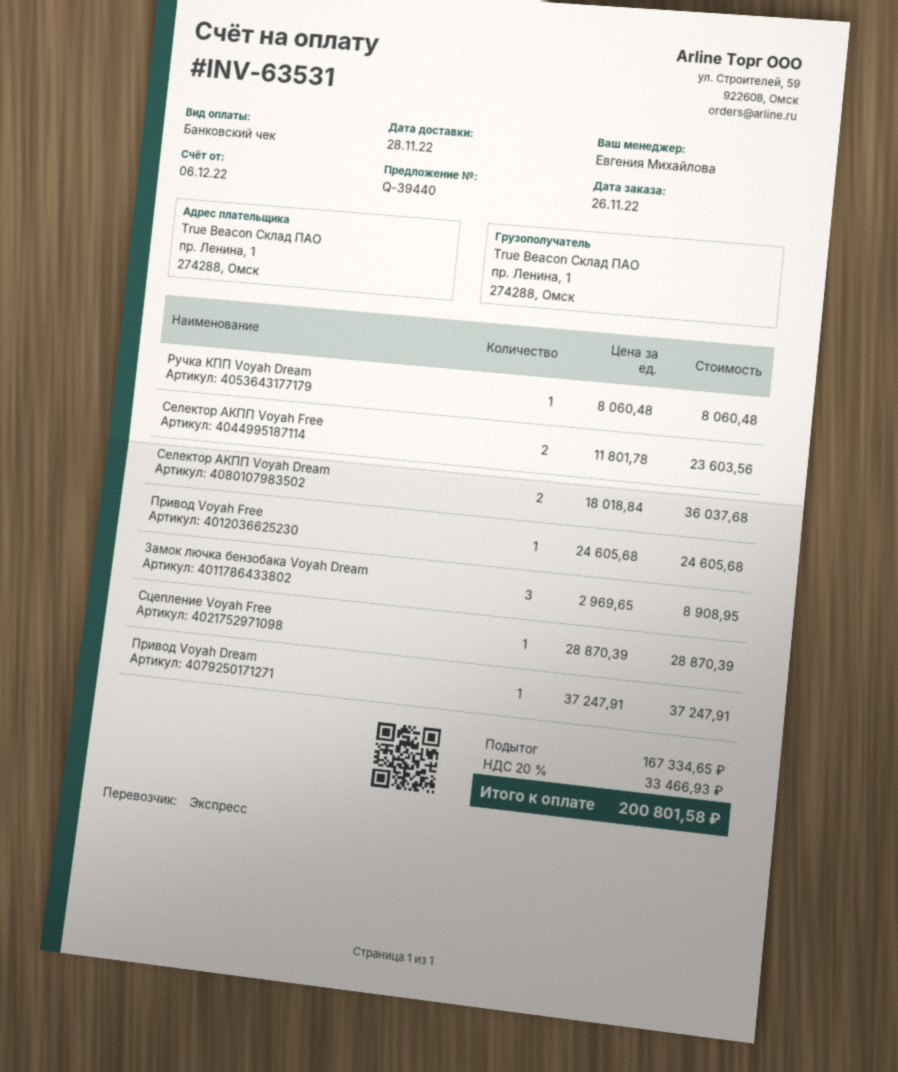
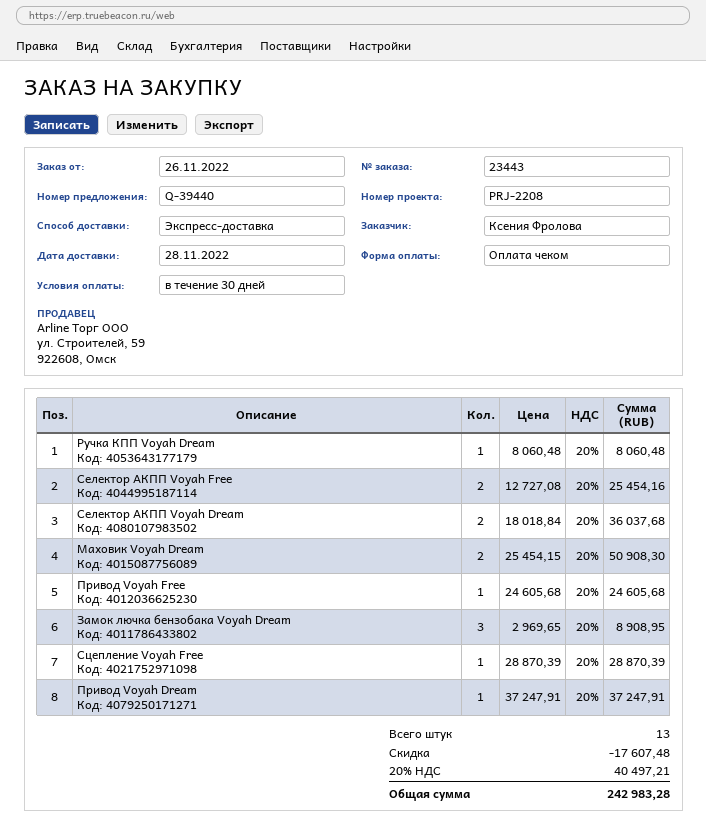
Селектор АКПП Voyah Free: 2 x 11801.78 = 23603.56 -> 2 x 12727.08 = 25454.16
Маховик Voyah Dream: none -> 2 x 25454.15 = 50908.30
discount: none -> 17607.48
tax: 20% = 33466.93 -> 20% = 40497.21
total: 200801.58 -> 242983.28

